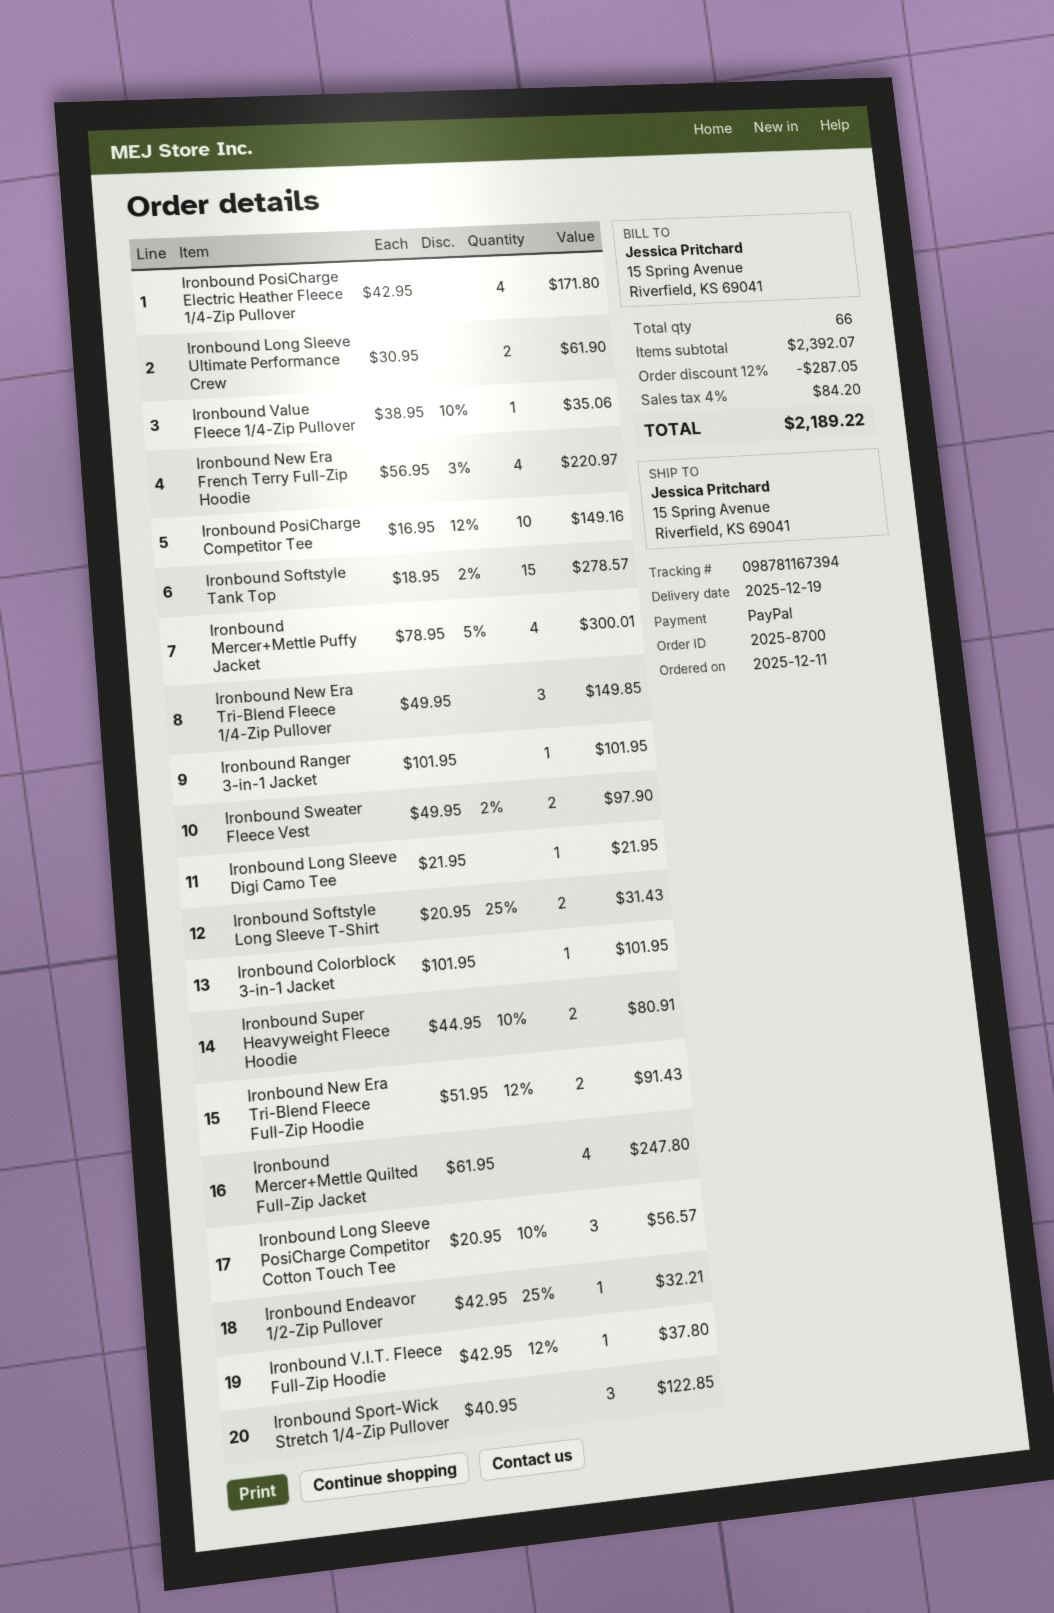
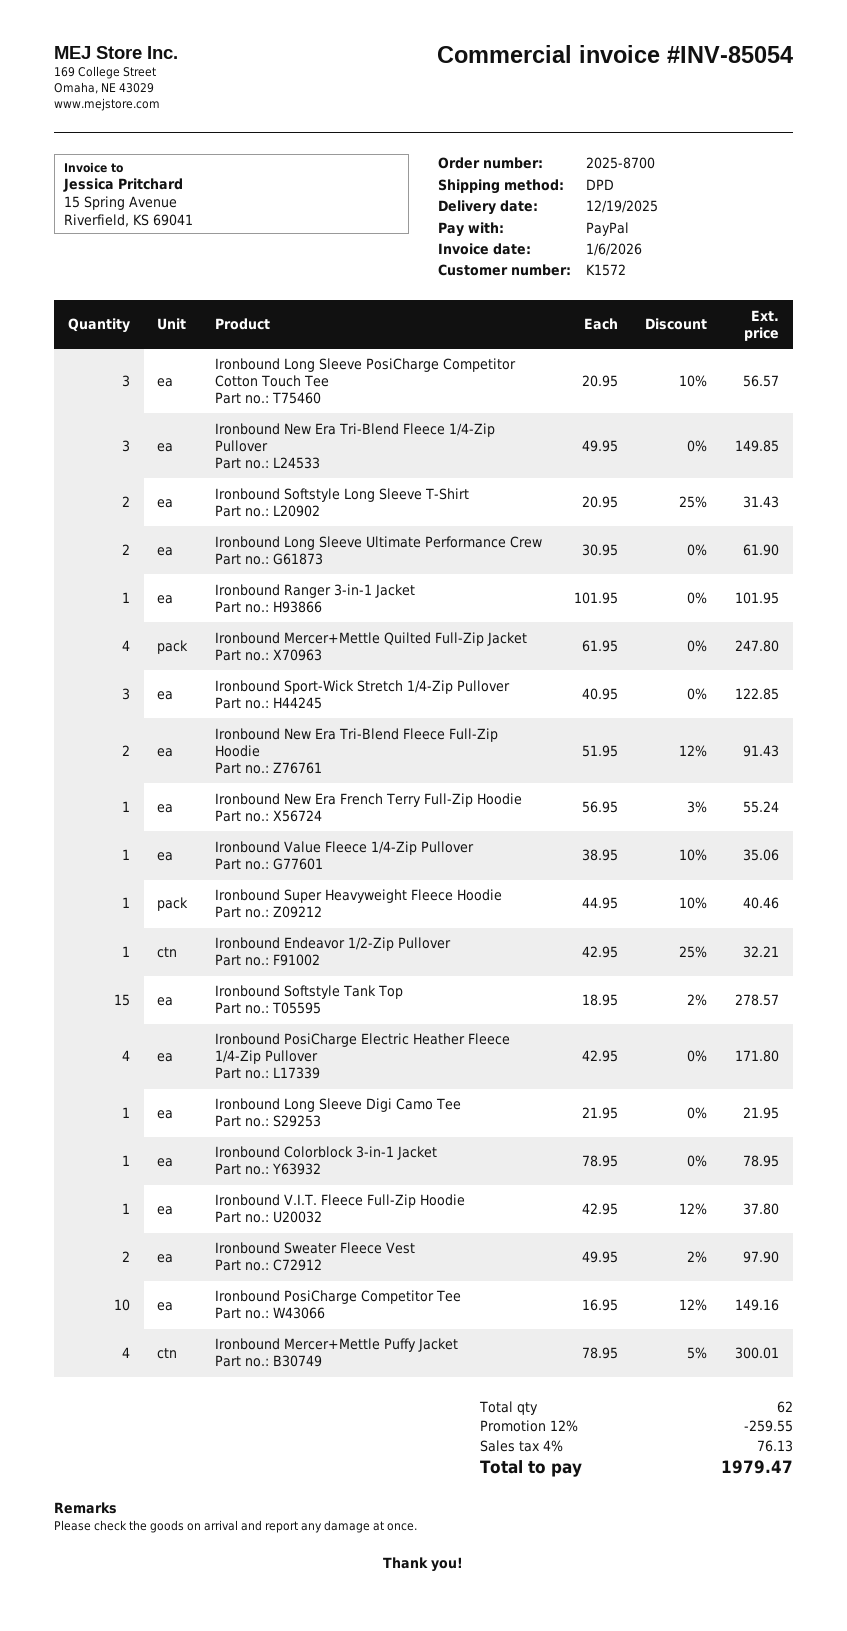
Ironbound New Era French Terry Full-Zip Hoodie: 4 x 56.95 - 3% = 220.97 -> 1 x 56.95 - 3% = 55.24
Ironbound Colorblock 3-in-1 Jacket: 1 x 101.95 = 101.95 -> 1 x 78.95 = 78.95
Ironbound Super Heavyweight Fleece Hoodie: 2 x 44.95 - 10% = 80.91 -> 1 x 44.95 - 10% = 40.46
total quantity: 66 -> 62
discount: 12% = 287.05 -> 12% = 259.55
tax: 4% = 84.20 -> 4% = 76.13
total: 2189.22 -> 1979.47

